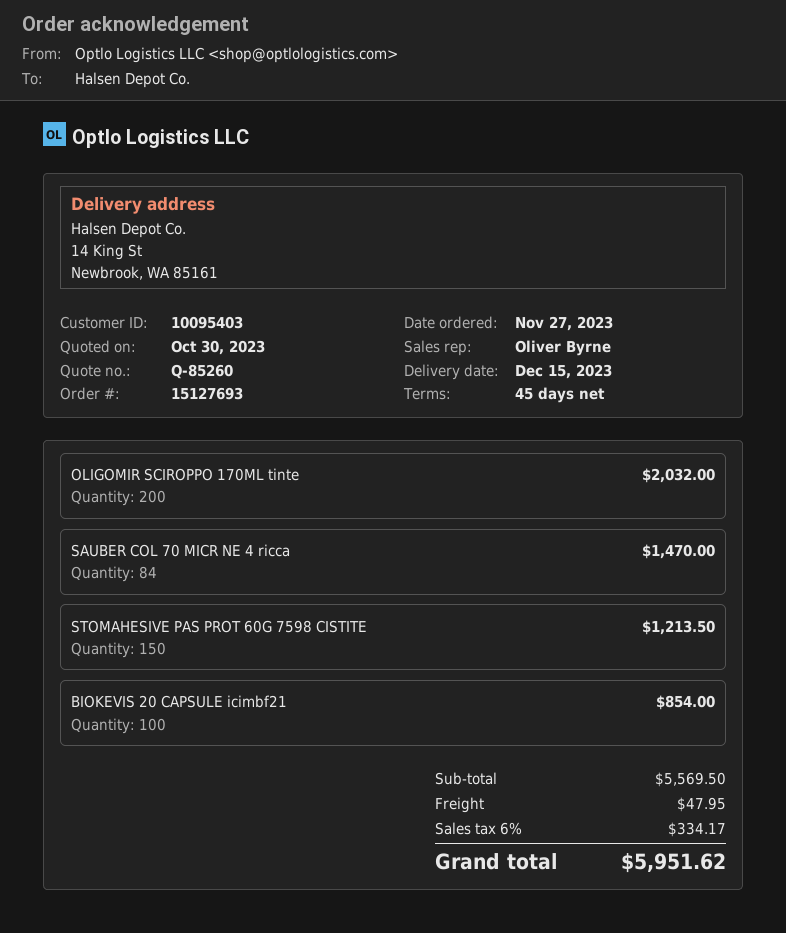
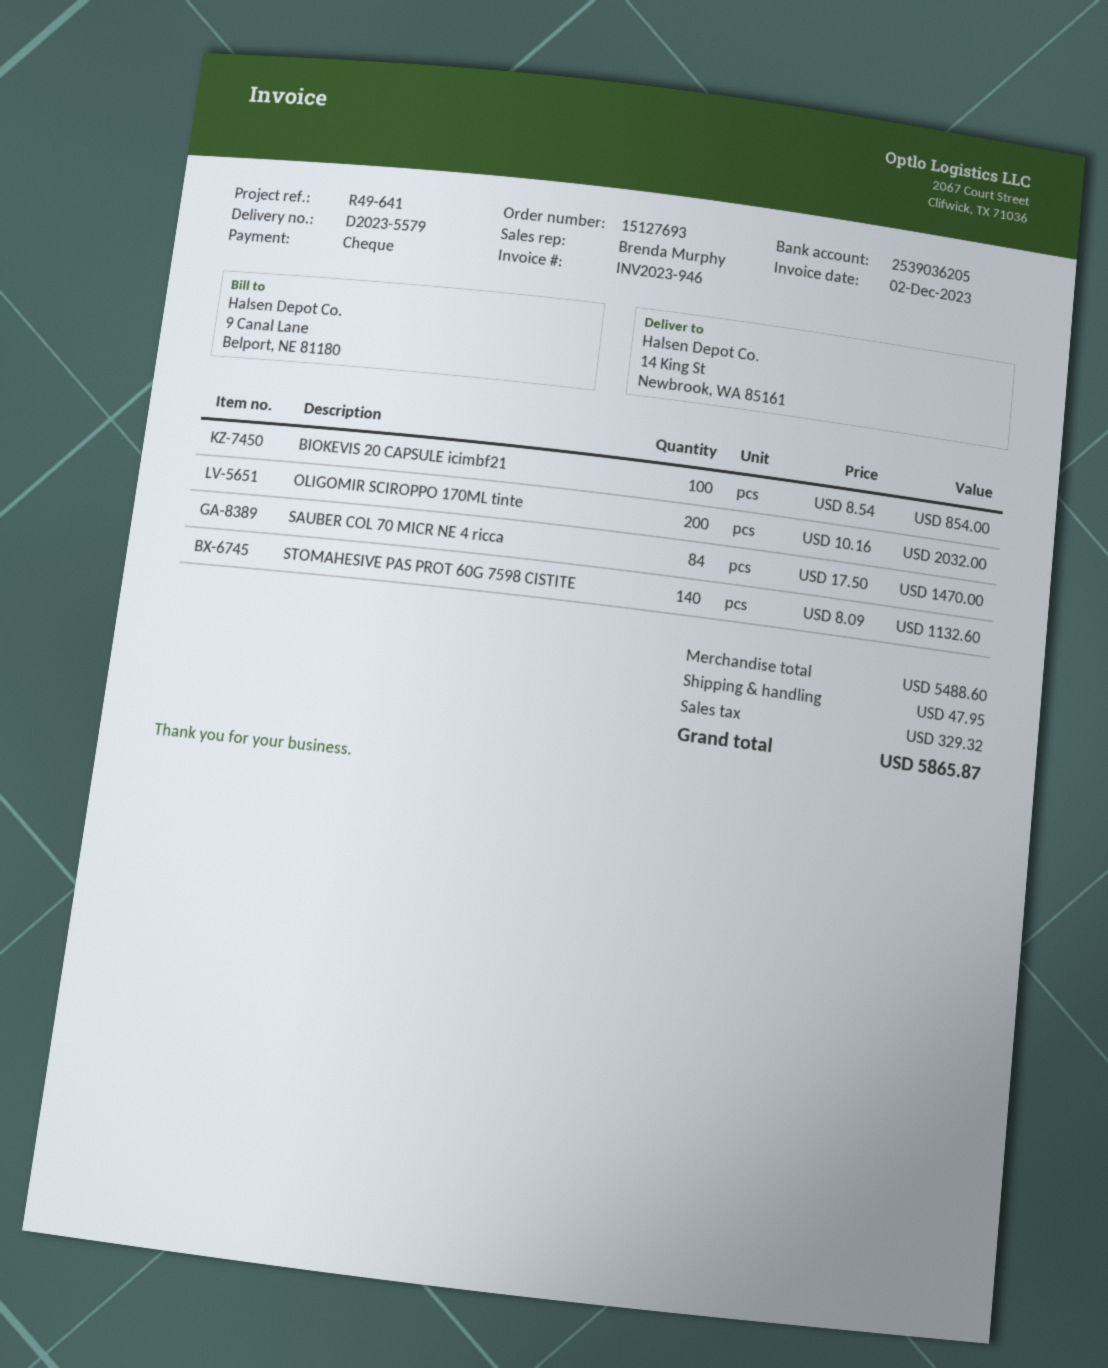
sales rep: Oliver Byrne -> Brenda Murphy
STOMAHESIVE PAS PROT 60G 7598 CISTITE: 150 for 1213.50 -> 140 for 1132.60
subtotal: 5569.50 -> 5488.60
tax: 334.17 -> 329.32
total: 5951.62 -> 5865.87

